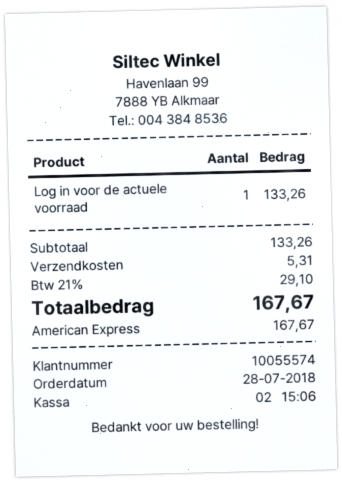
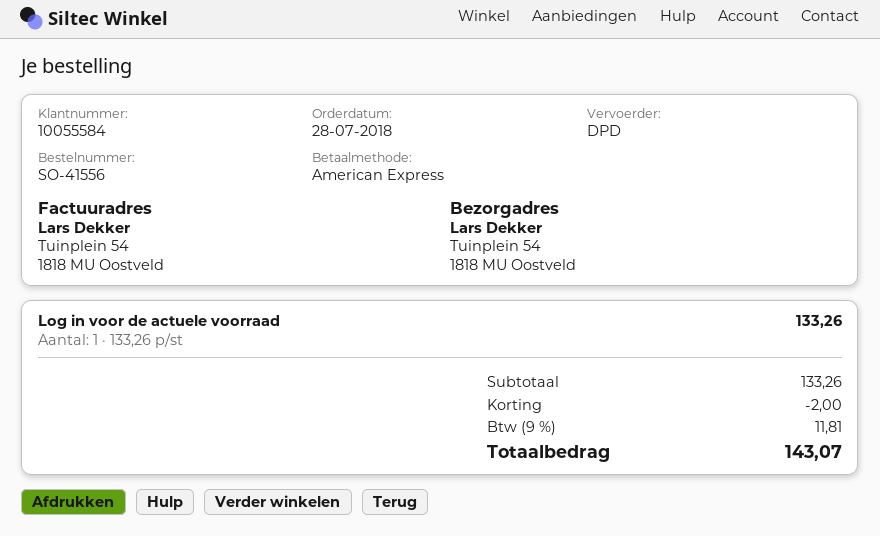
customer number: 10055574 -> 10055584
discount: none -> 2.00
shipping: 5.31 -> none
tax: 21% = 29.10 -> 9% = 11.81
total: 167.67 -> 143.07

